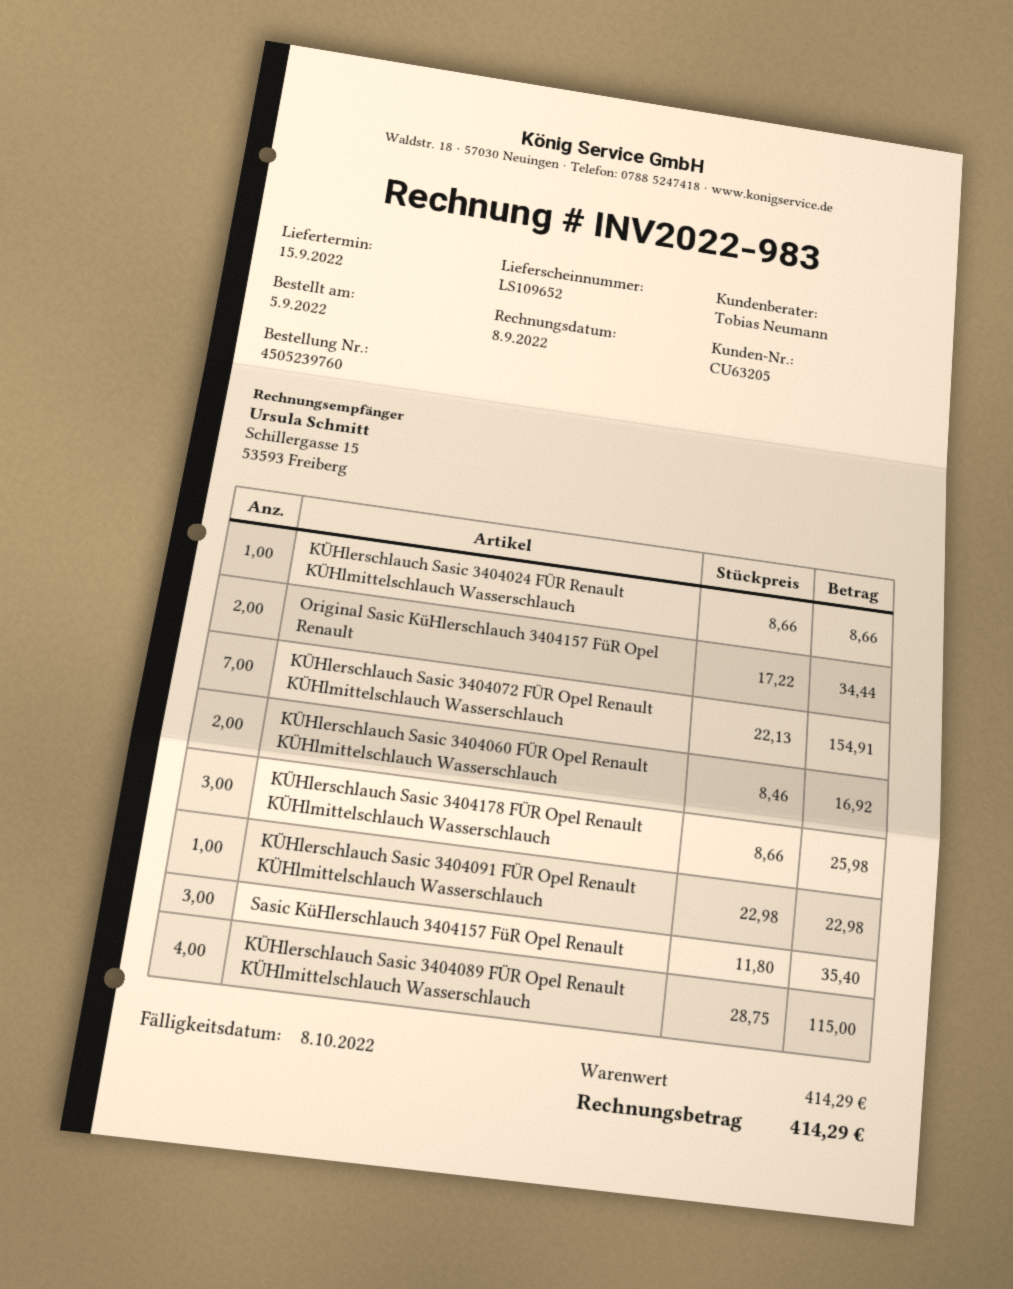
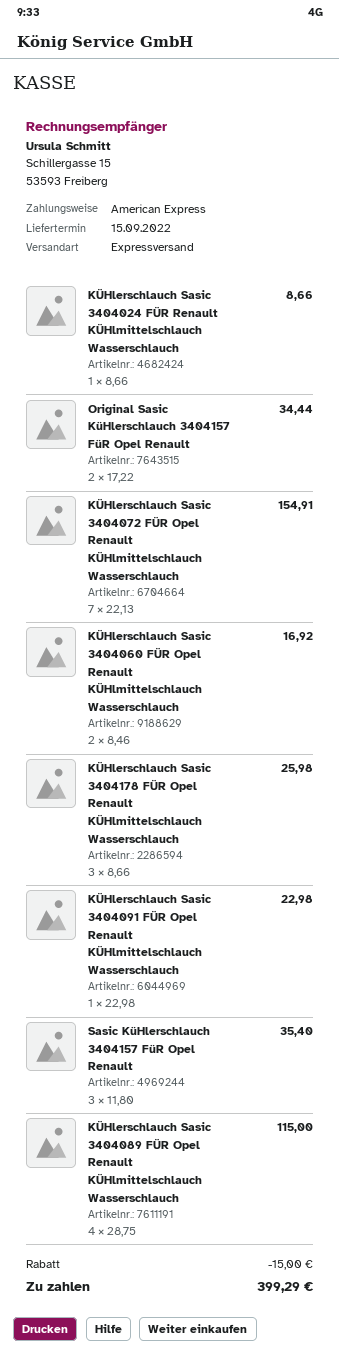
discount: none -> 15.00
total: 414.29 -> 399.29

